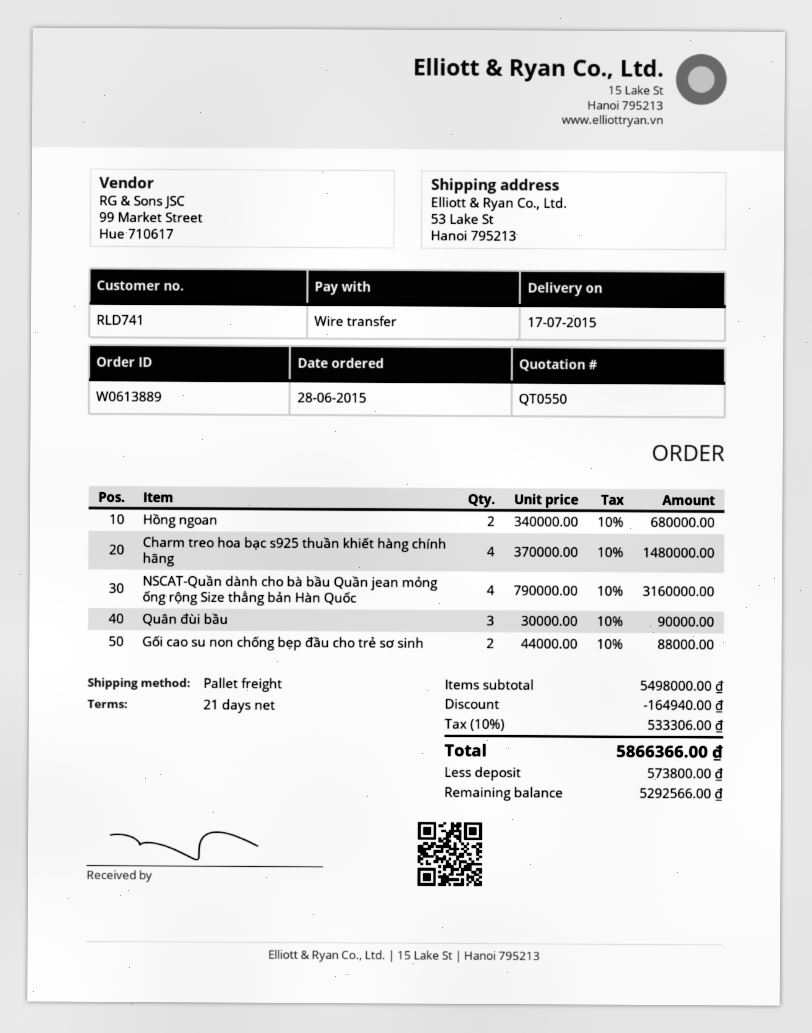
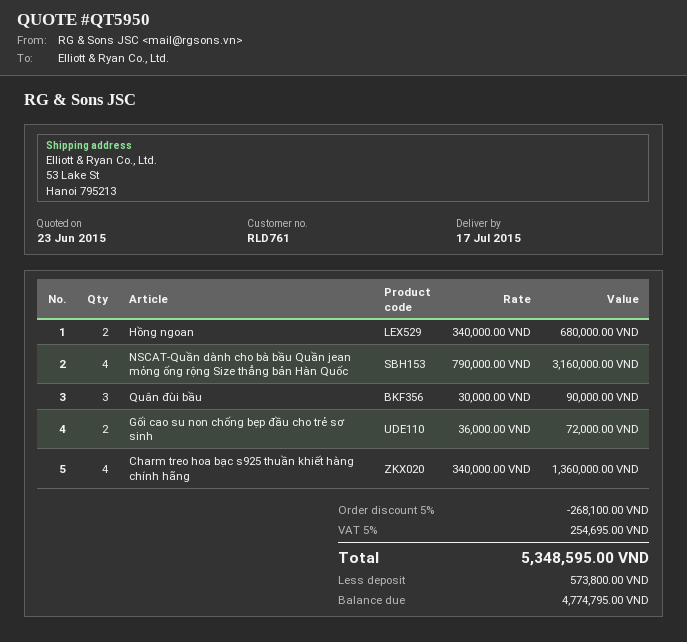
quote number: QT0550 -> QT5950
customer number: RLD741 -> RLD761
Charm treo hoa bạc s925 thuần khiết hàng chính hãng: 4 x 370000.00 = 1480000.00 -> 4 x 340000.00 = 1360000.00
Gối cao su non chống bẹp đầu cho trẻ sơ sinh: 2 x 44000.00 = 88000.00 -> 2 x 36000.00 = 72000.00
discount: 164940.00 -> 268100.00
tax: 10% = 533306.00 -> 5% = 254695.00
total: 5866366.00 -> 5348595.00
balance: 5292566.00 -> 4774795.00

